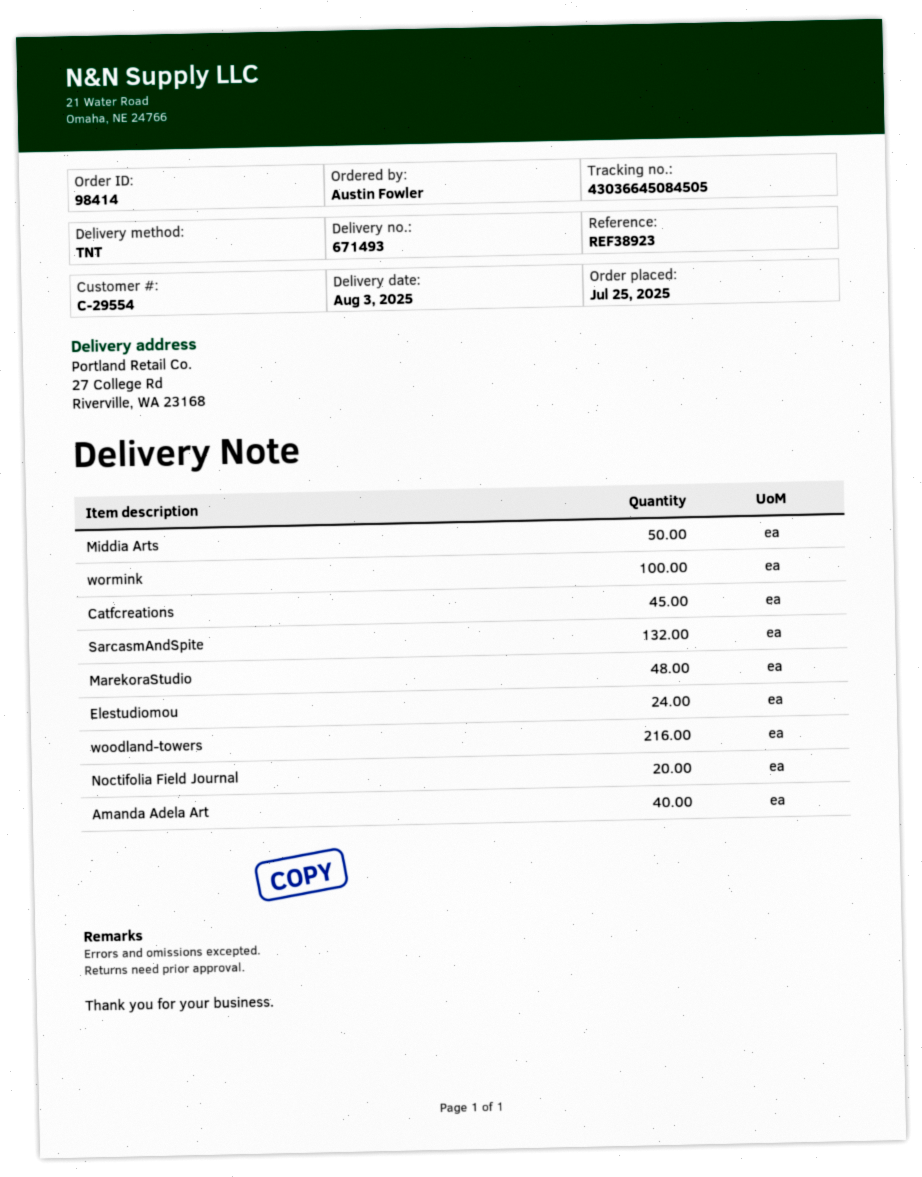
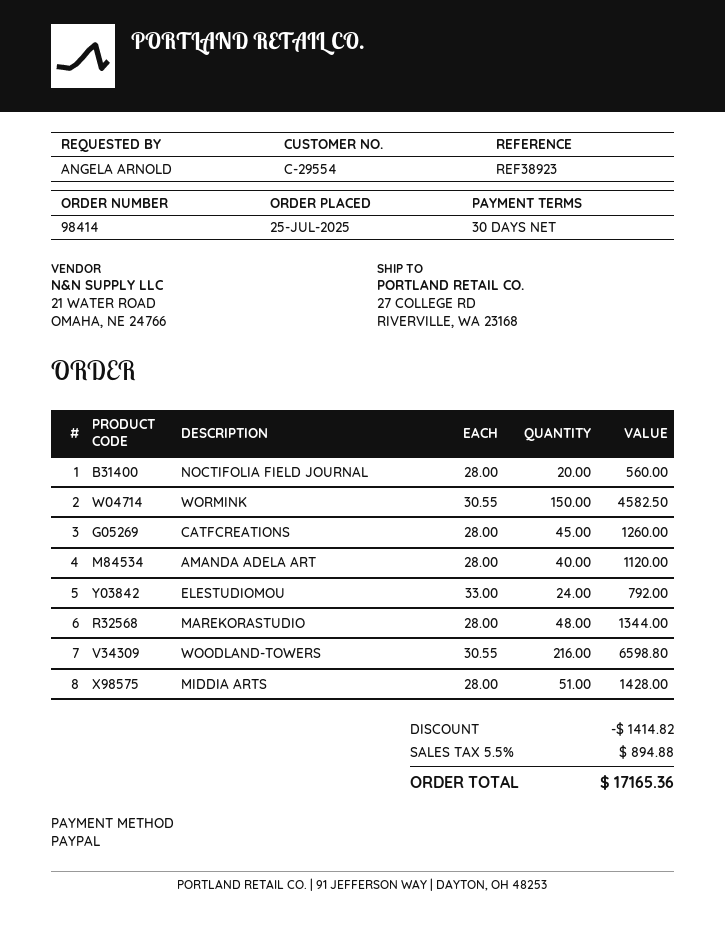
ordered by: Austin Fowler -> ANGELA ARNOLD
Middia Arts: 50 -> 51
wormink: 100 -> 150
SarcasmAndSpite: 132 -> none

